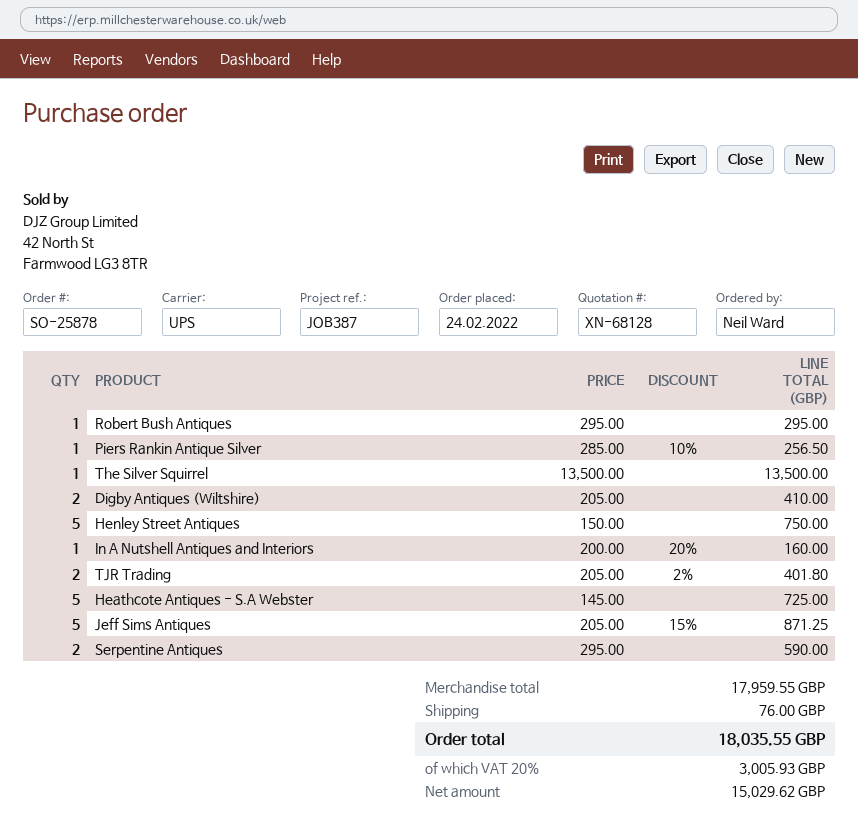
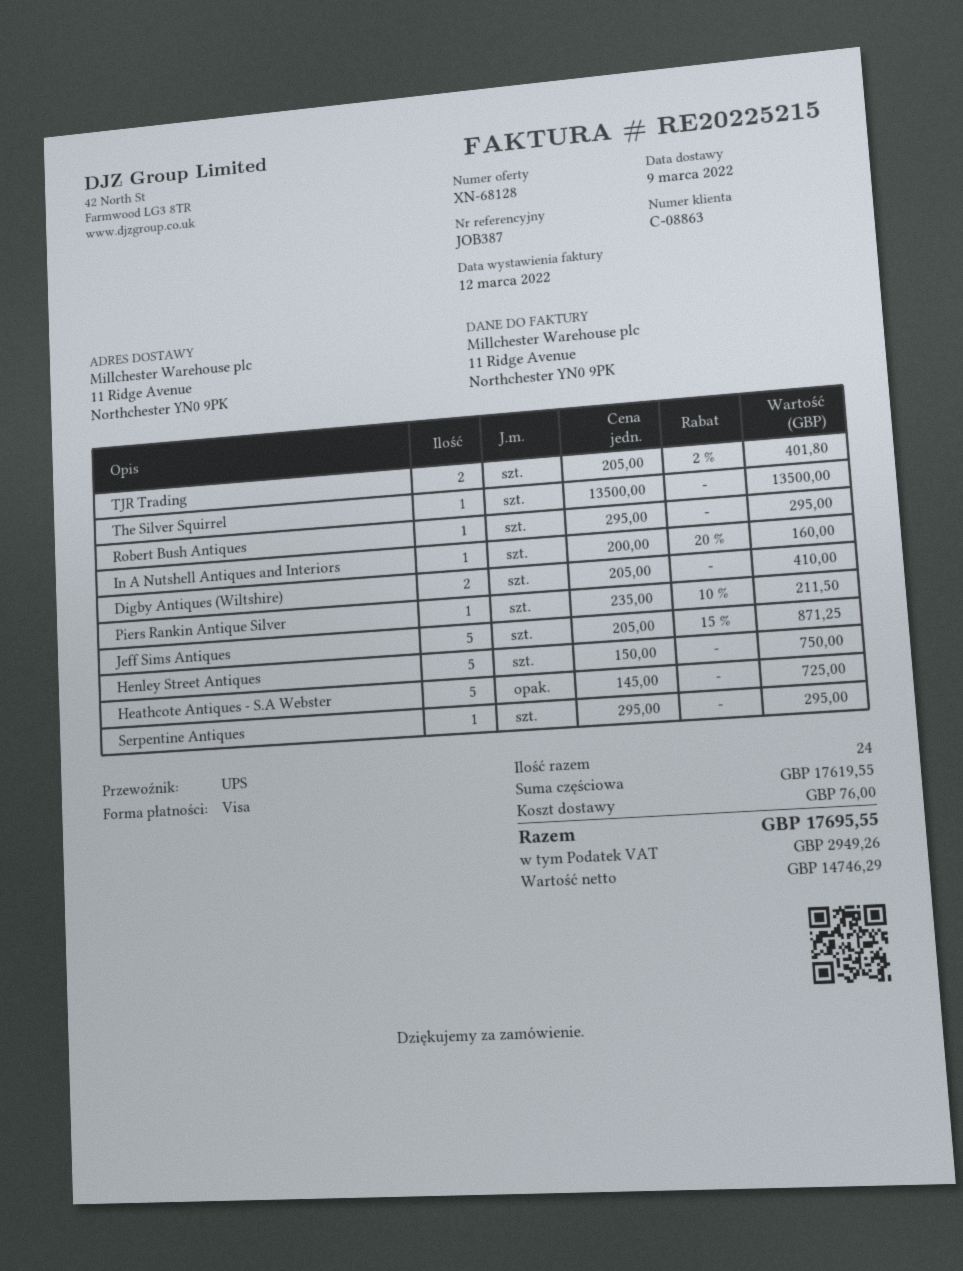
Piers Rankin Antique Silver: 1 x 285.00 - 10% = 256.50 -> 1 x 235.00 - 10% = 211.50
Serpentine Antiques: 2 x 295.00 = 590.00 -> 1 x 295.00 = 295.00
subtotal: 17959.55 -> 17619.55
net: 15029.62 -> 14746.29
tax: 3005.93 -> 2949.26
total: 18035.55 -> 17695.55

